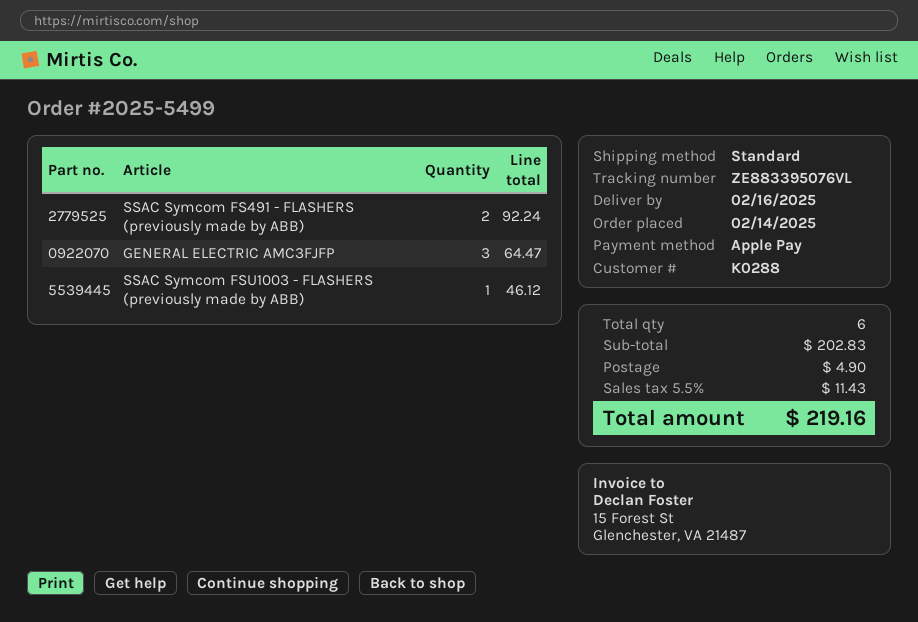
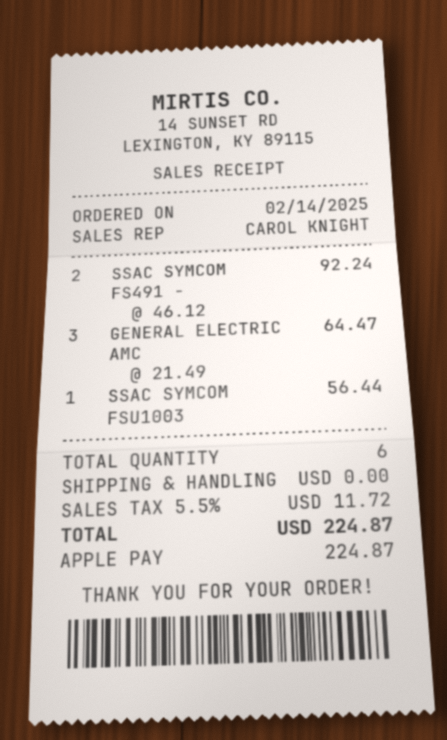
SSAC Symcom FSU1003 - FLASHERS (previously made by ABB): 1 for 46.12 -> 1 for 56.44
shipping: 4.90 -> 0.00
tax: 5.5% = 11.43 -> 5.5% = 11.72
total: 219.16 -> 224.87

